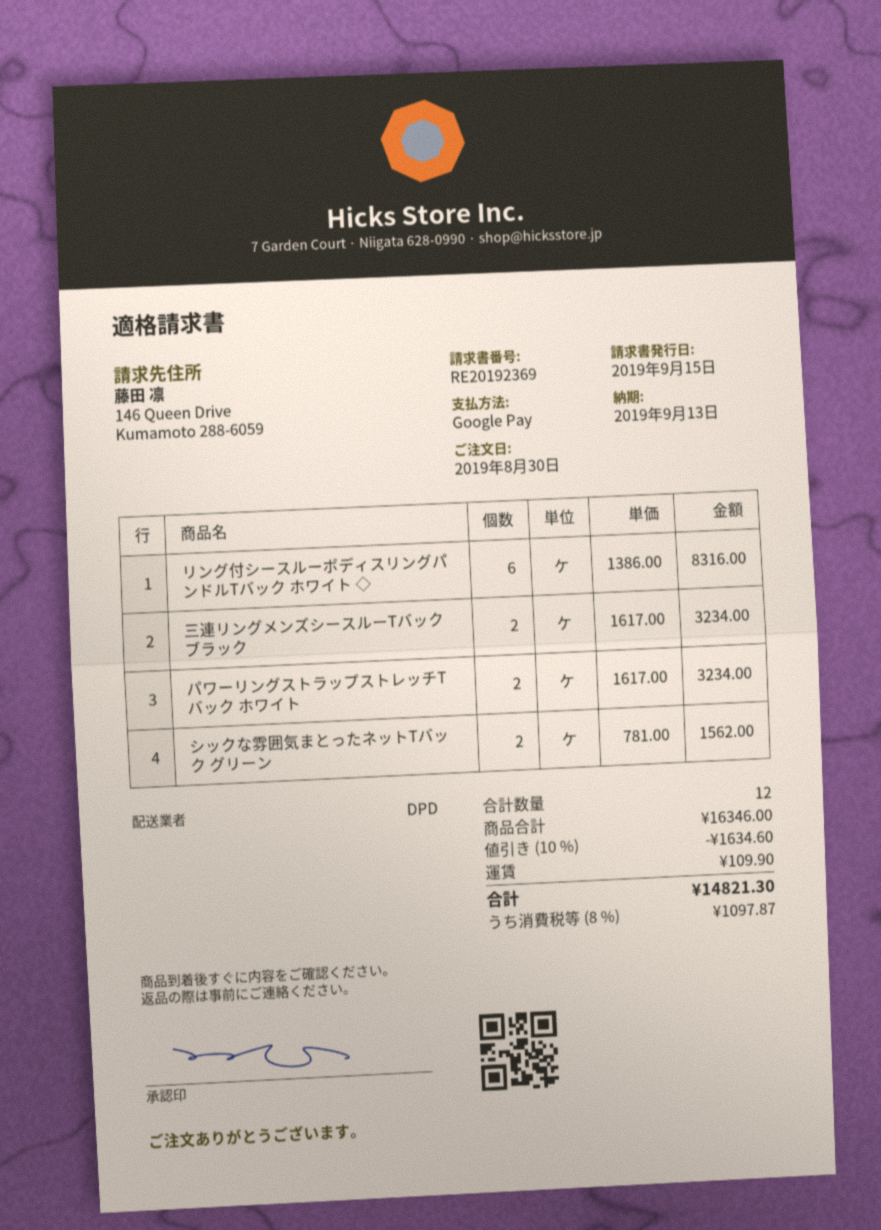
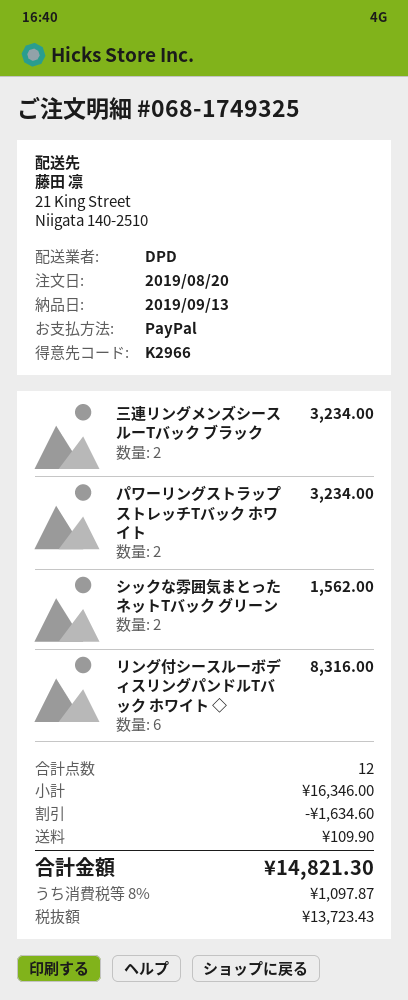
order date: 2019-08-30 -> 2019-08-20
payment method: Google Pay -> PayPal

